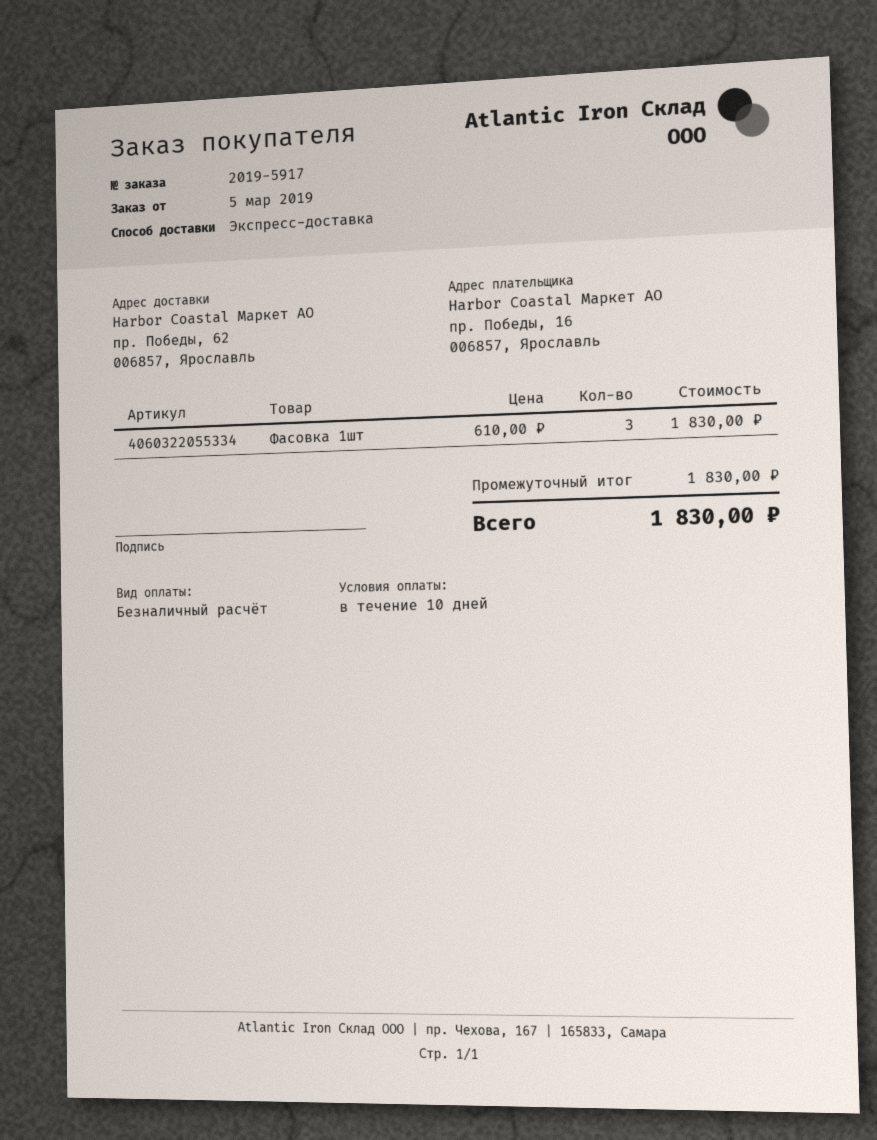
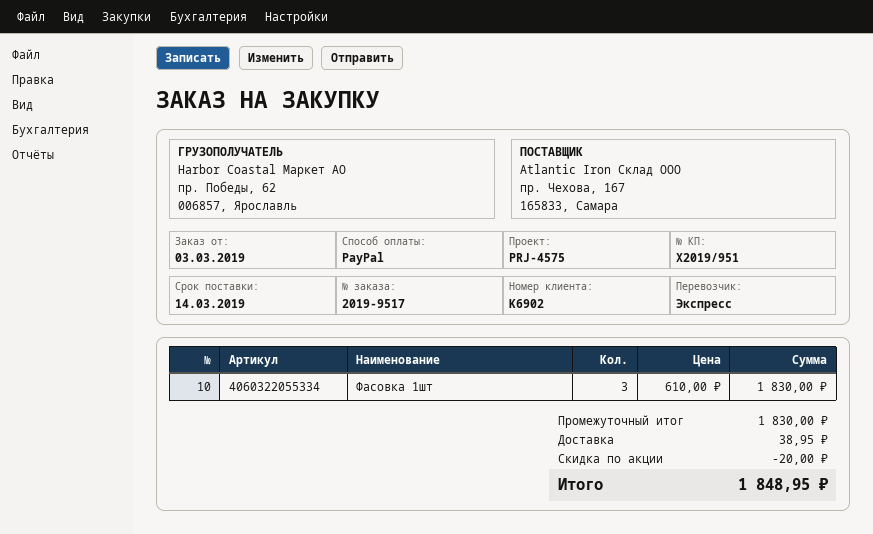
order number: 2019-5917 -> 2019-9517
order date: 2019-03-05 -> 2019-03-03
payment method: bank transfer -> PayPal
discount: none -> 20.00
shipping: none -> 38.95
total: 1830.00 -> 1848.95

